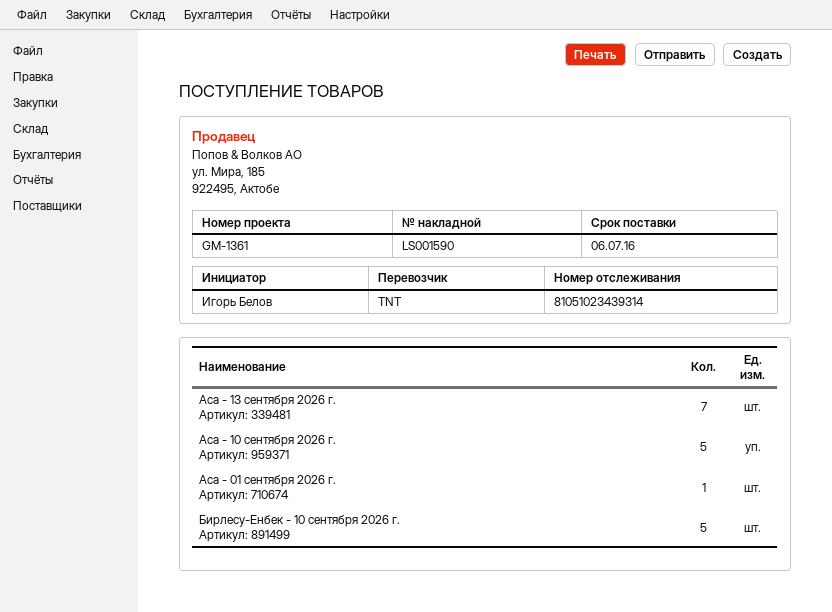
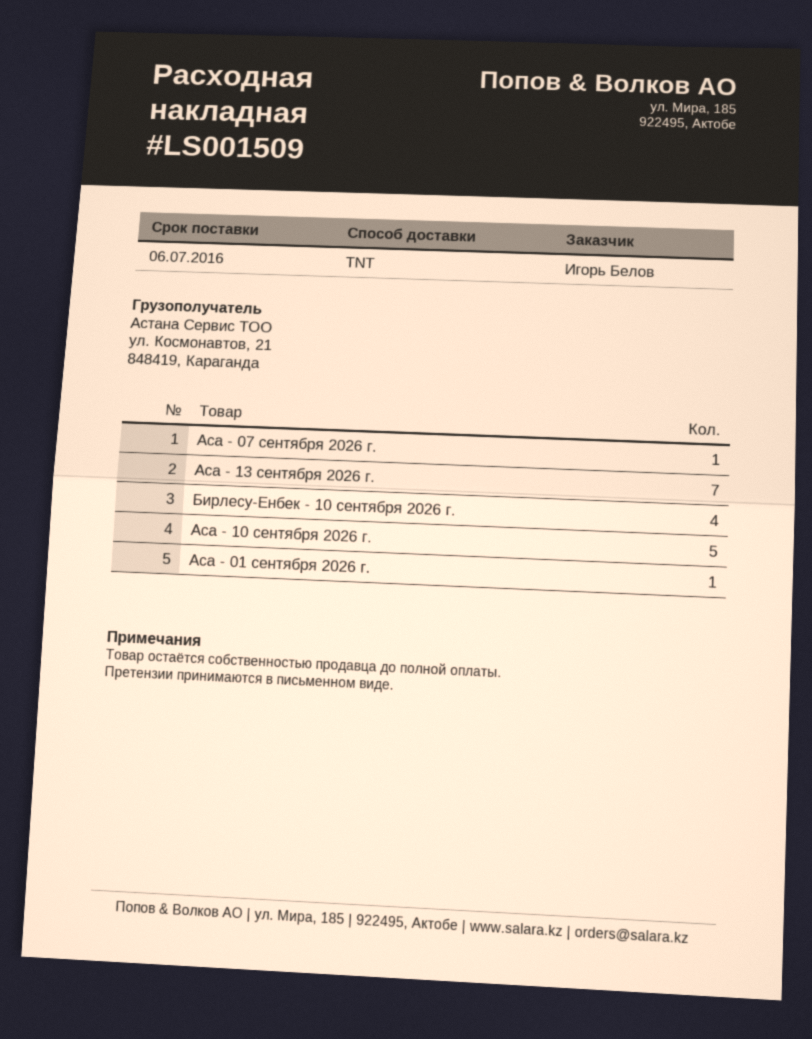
delivery note number: LS001590 -> LS001509
Бирлесу-Енбек - 10 сентября 2026 г.: 5 -> 4
Аса - 07 сентября 2026 г.: none -> 1

